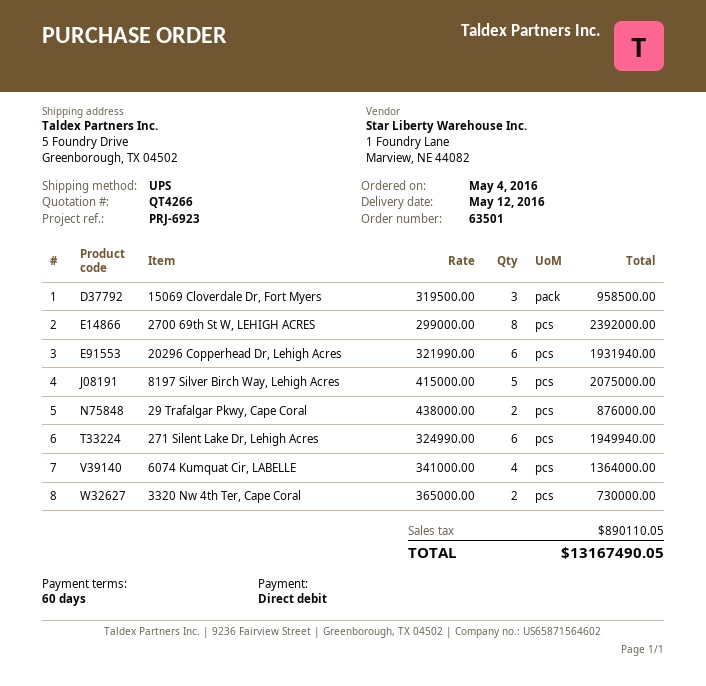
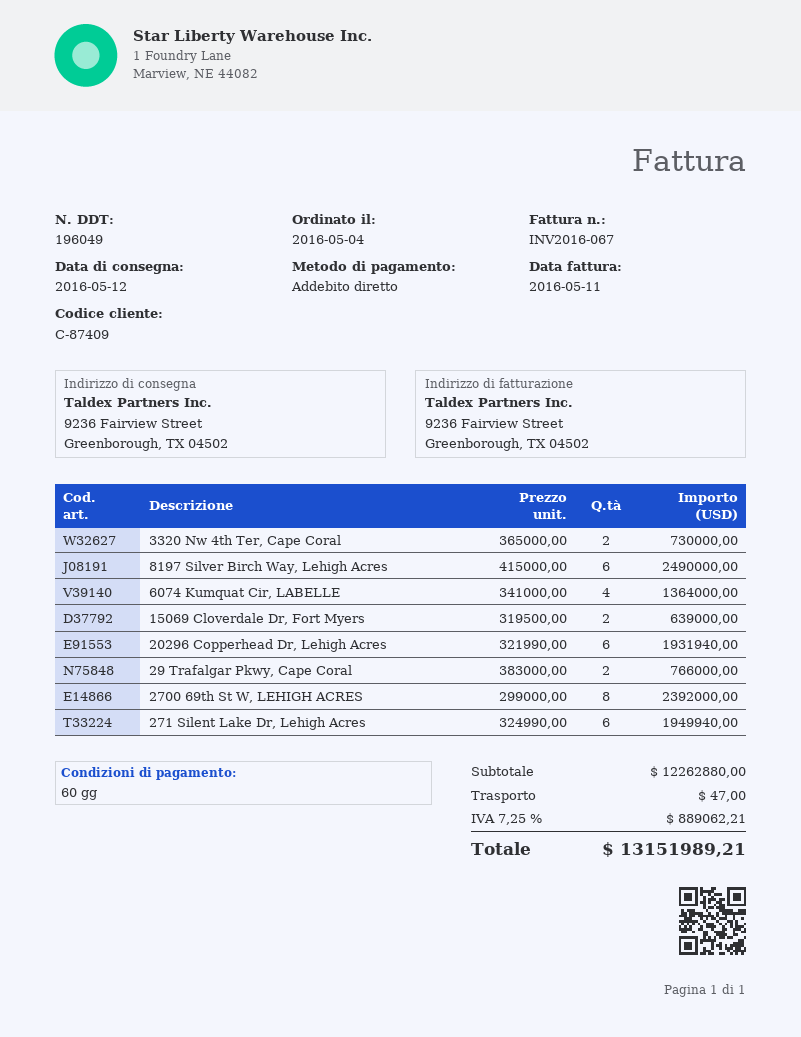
ship to: 5 Foundry Drive, Greenborough, TX 04502 -> 9236 Fairview Street, Greenborough, TX 04502
15069 Cloverdale Dr, Fort Myers: 3 x 319500.00 = 958500.00 -> 2 x 319500.00 = 639000.00
8197 Silver Birch Way, Lehigh Acres: 5 x 415000.00 = 2075000.00 -> 6 x 415000.00 = 2490000.00
29 Trafalgar Pkwy, Cape Coral: 2 x 438000.00 = 876000.00 -> 2 x 383000.00 = 766000.00
shipping: none -> 47.00
tax: 890110.05 -> 889062.21
total: 13167490.05 -> 13151989.21

